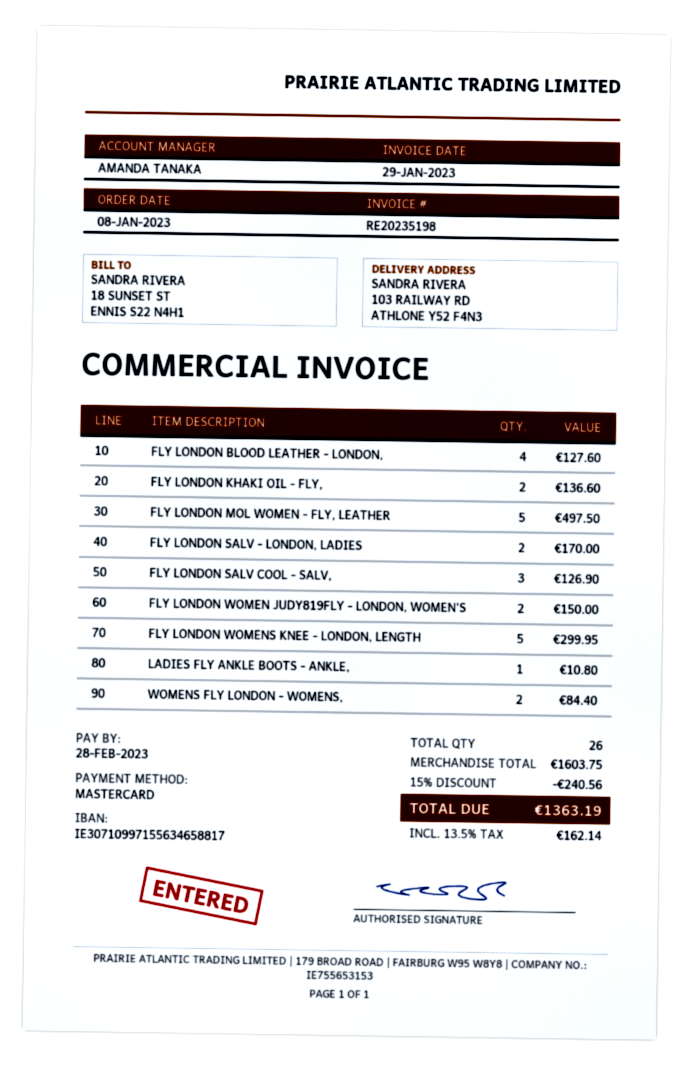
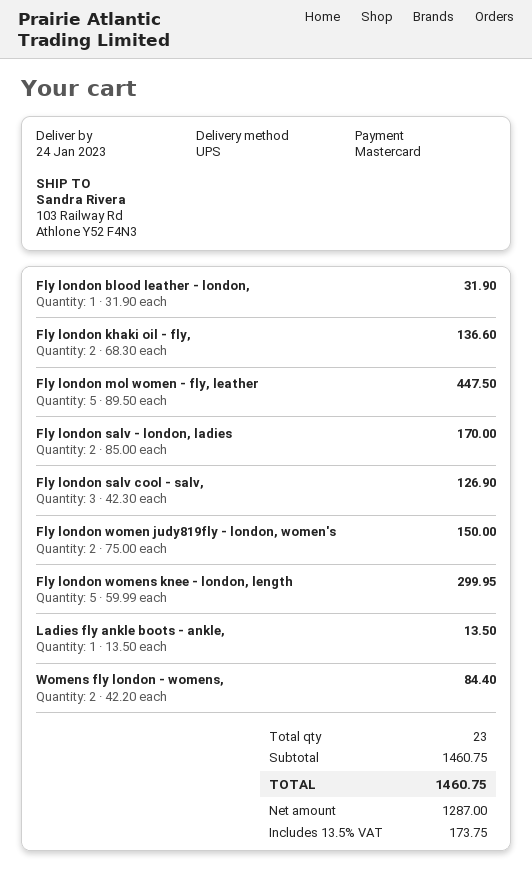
FLY LONDON BLOOD LEATHER - LONDON,: 4 for 127.60 -> 1 for 31.90
FLY LONDON MOL WOMEN - FLY, LEATHER: 5 for 497.50 -> 5 for 447.50
LADIES FLY ANKLE BOOTS - ANKLE,: 1 for 10.80 -> 1 for 13.50
total quantity: 26 -> 23
subtotal: 1603.75 -> 1460.75
discount: 15% = 240.56 -> none
tax: 13.5% = 162.14 -> 13.5% = 173.75
total: 1363.19 -> 1460.75

